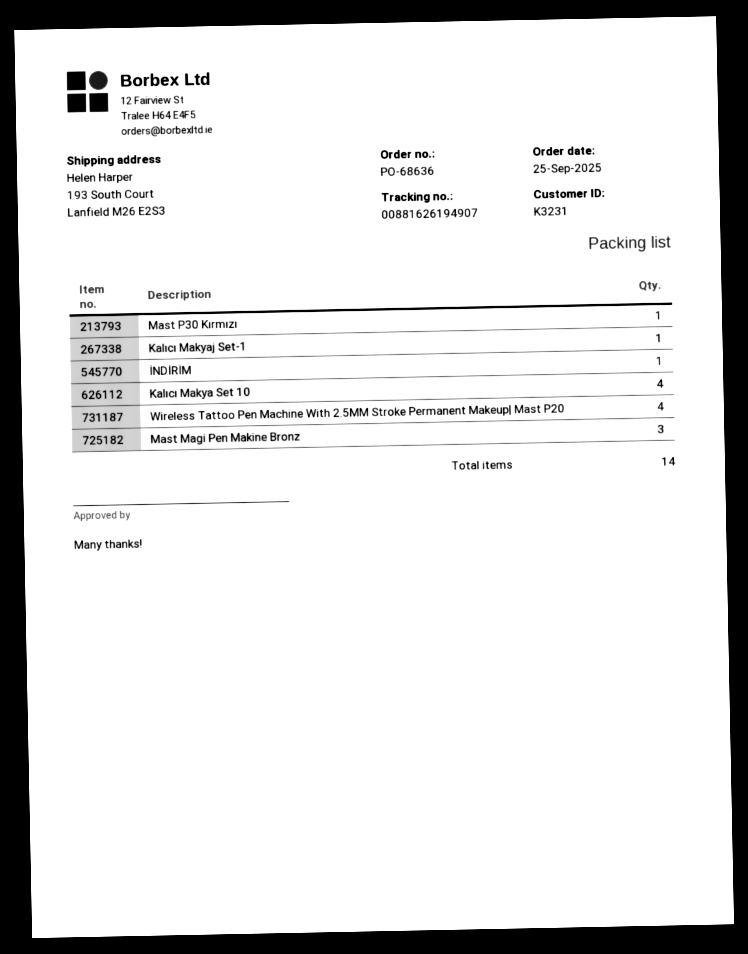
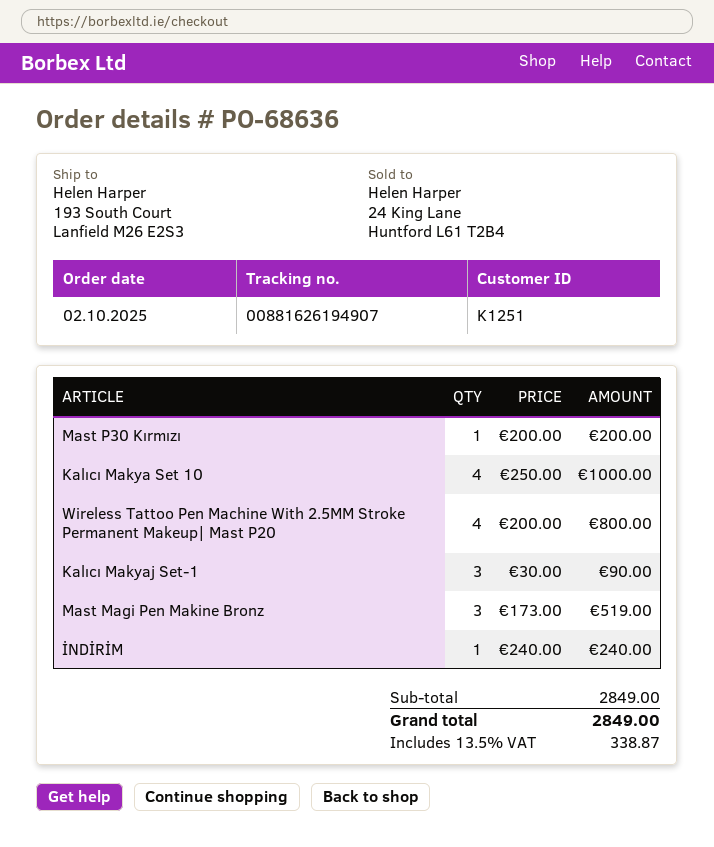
order date: 2025-09-25 -> 2025-10-02
customer number: K3231 -> K1251
Kalıcı Makyaj Set-1: 1 -> 3

